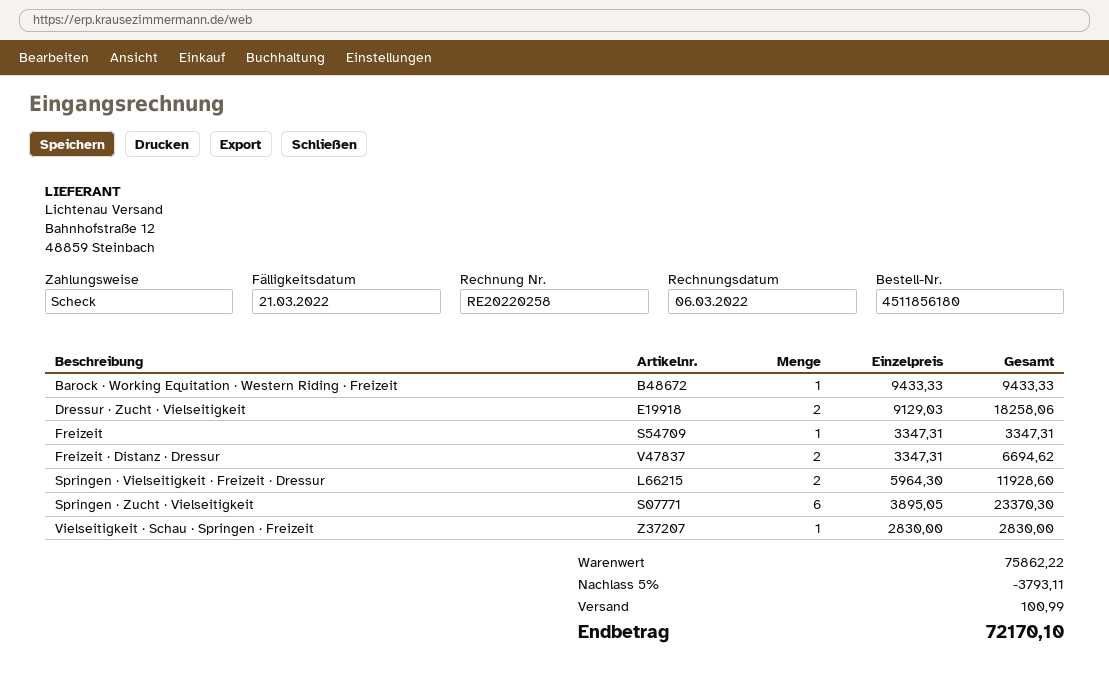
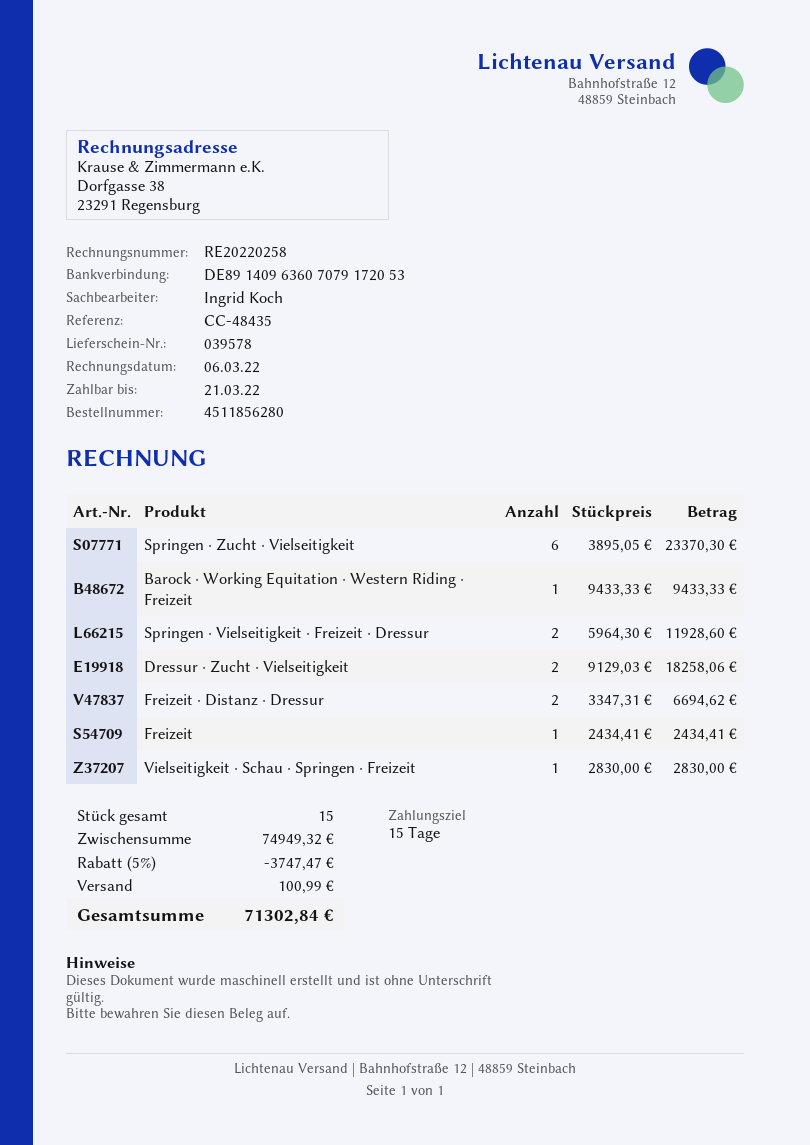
order number: 4511856180 -> 4511856280
Freizeit: 1 x 3347.31 = 3347.31 -> 1 x 2434.41 = 2434.41
subtotal: 75862.22 -> 74949.32
discount: 5% = 3793.11 -> 5% = 3747.47
total: 72170.10 -> 71302.84

